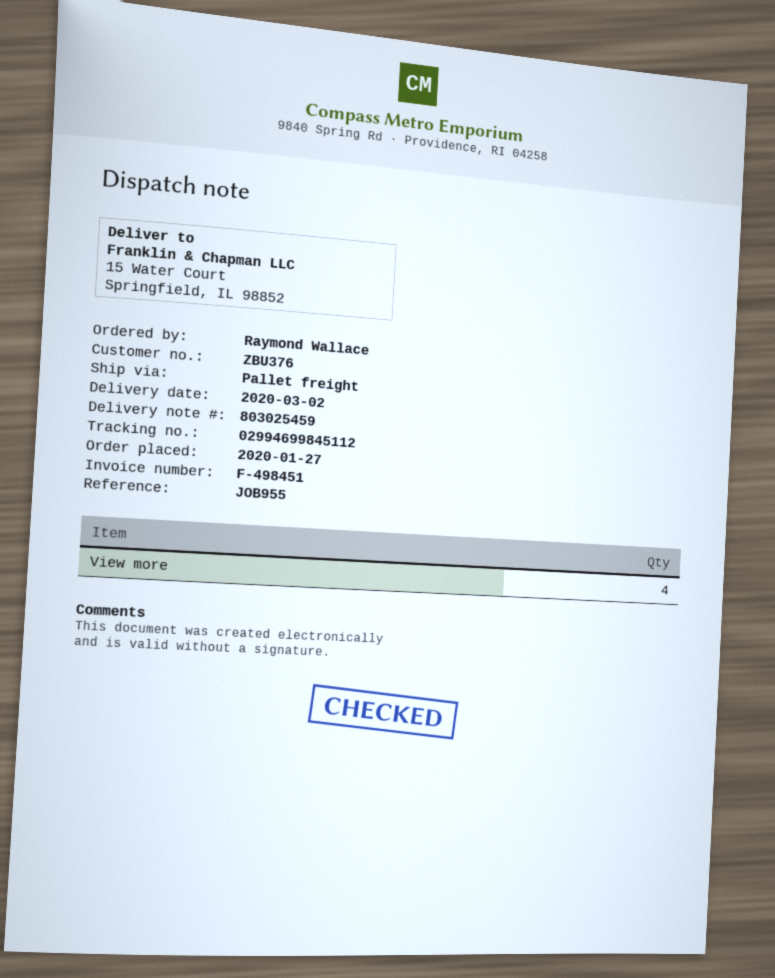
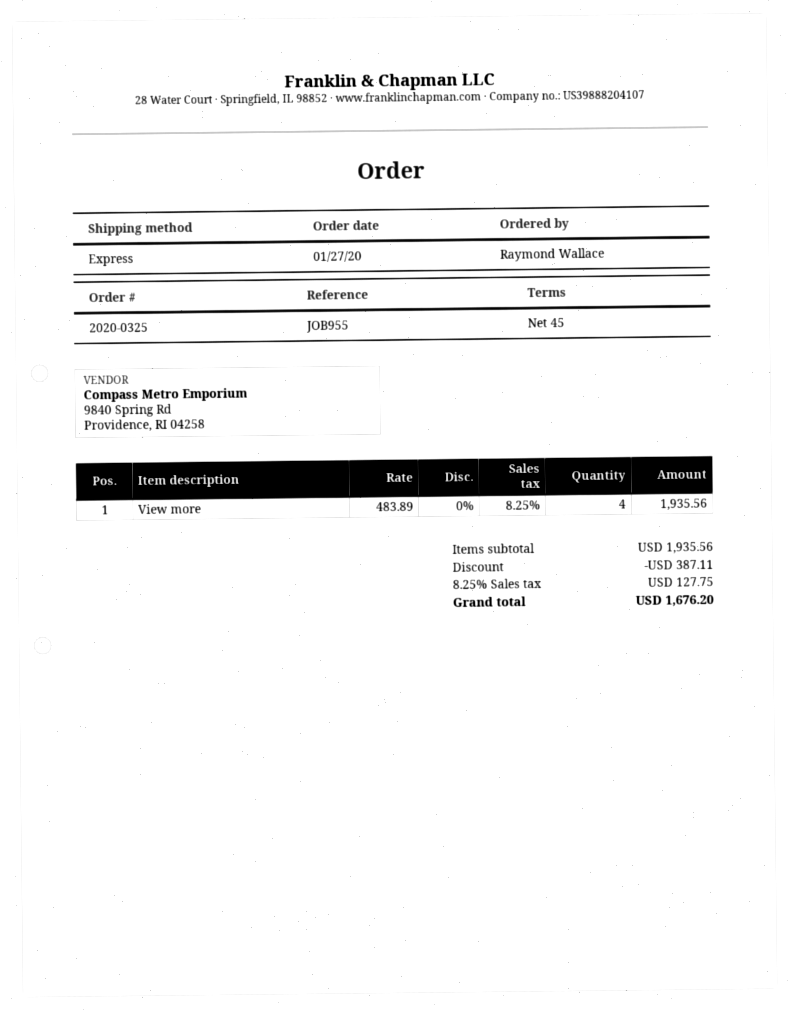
shipping method: pallet freight -> express

